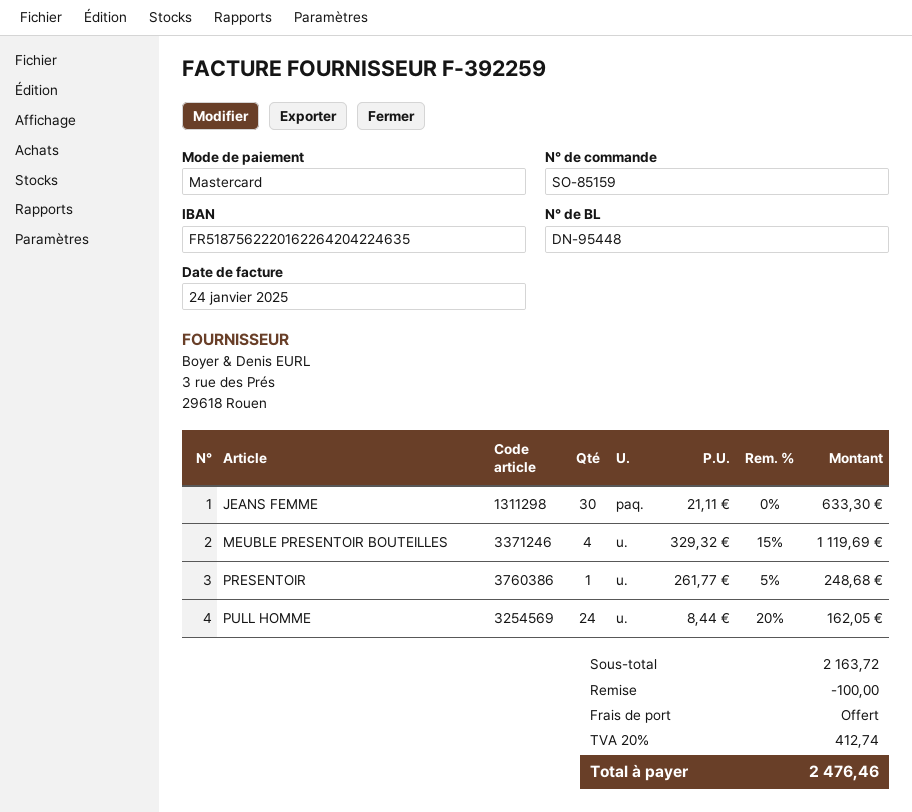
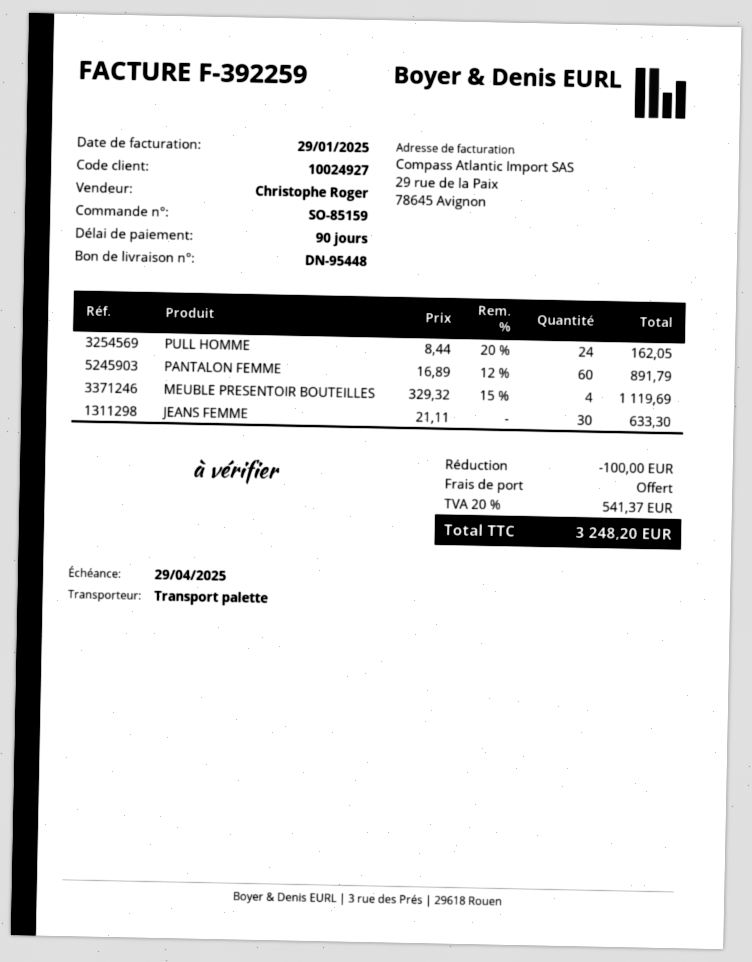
invoice date: 2025-01-24 -> 2025-01-29
PRESENTOIR: 1 x 261.77 - 5% = 248.68 -> none
PANTALON FEMME: none -> 60 x 16.89 - 12% = 891.79
tax: 20% = 412.74 -> 20% = 541.37
total: 2476.46 -> 3248.20

